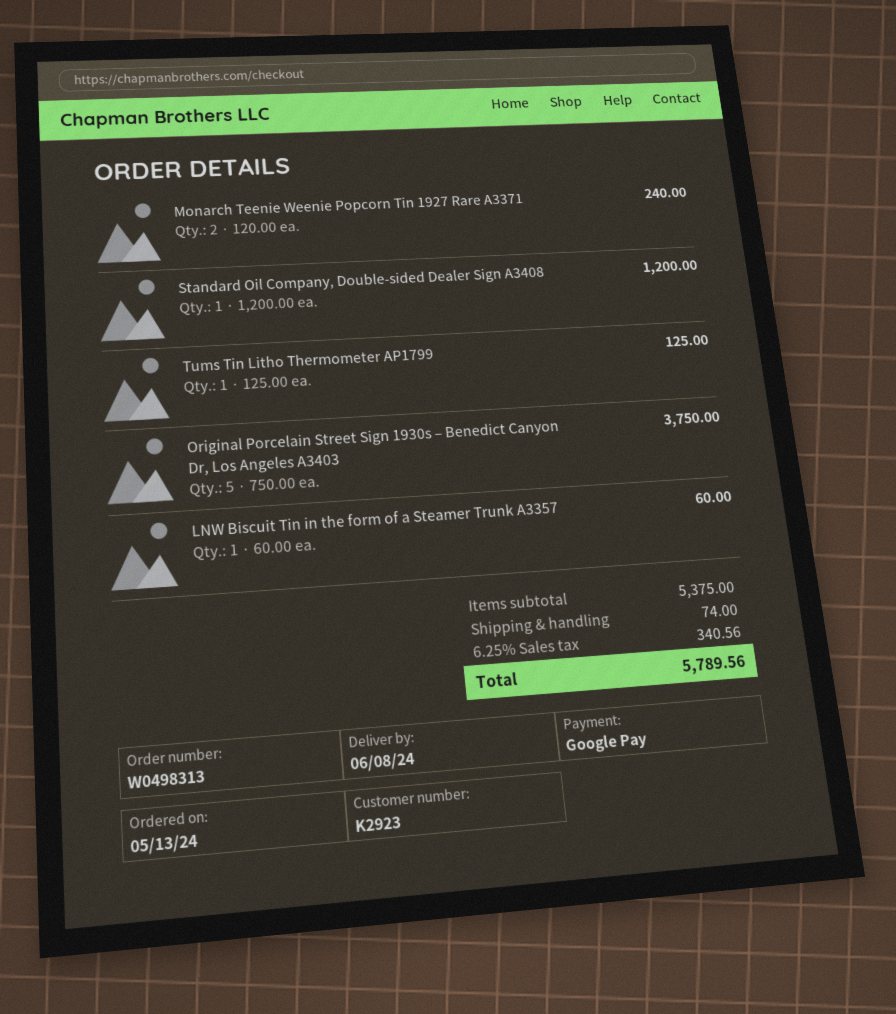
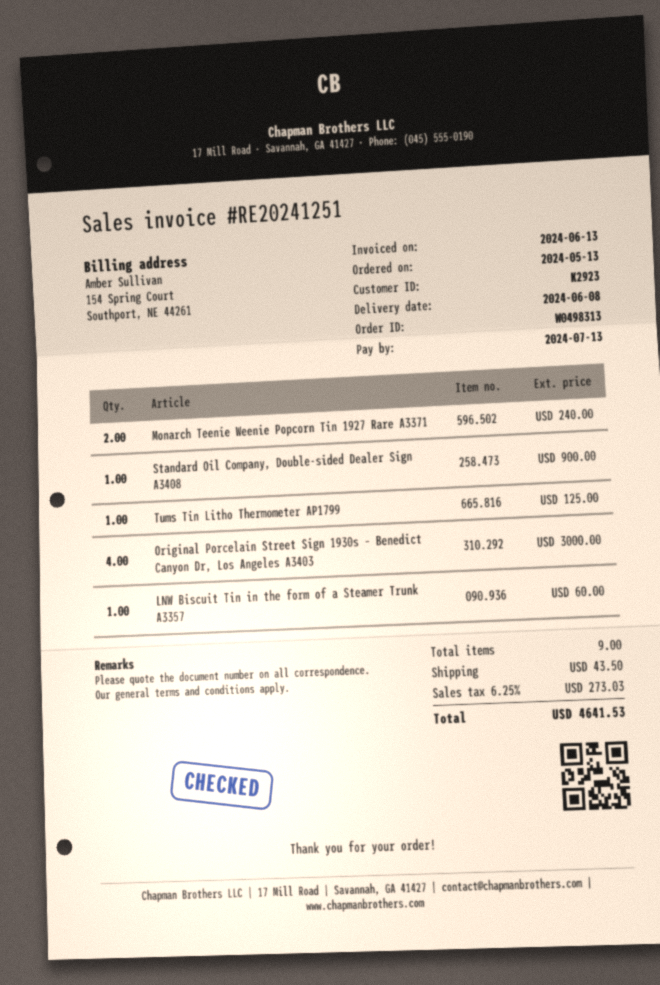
Standard Oil Company, Double-sided Dealer Sign A3408: 1 for 1200.00 -> 1 for 900.00
Original Porcelain Street Sign 1930s – Benedict Canyon Dr, Los Angeles A3403: 5 for 3750.00 -> 4 for 3000.00
shipping: 74.00 -> 43.50
tax: 6.25% = 340.56 -> 6.25% = 273.03
total: 5789.56 -> 4641.53

